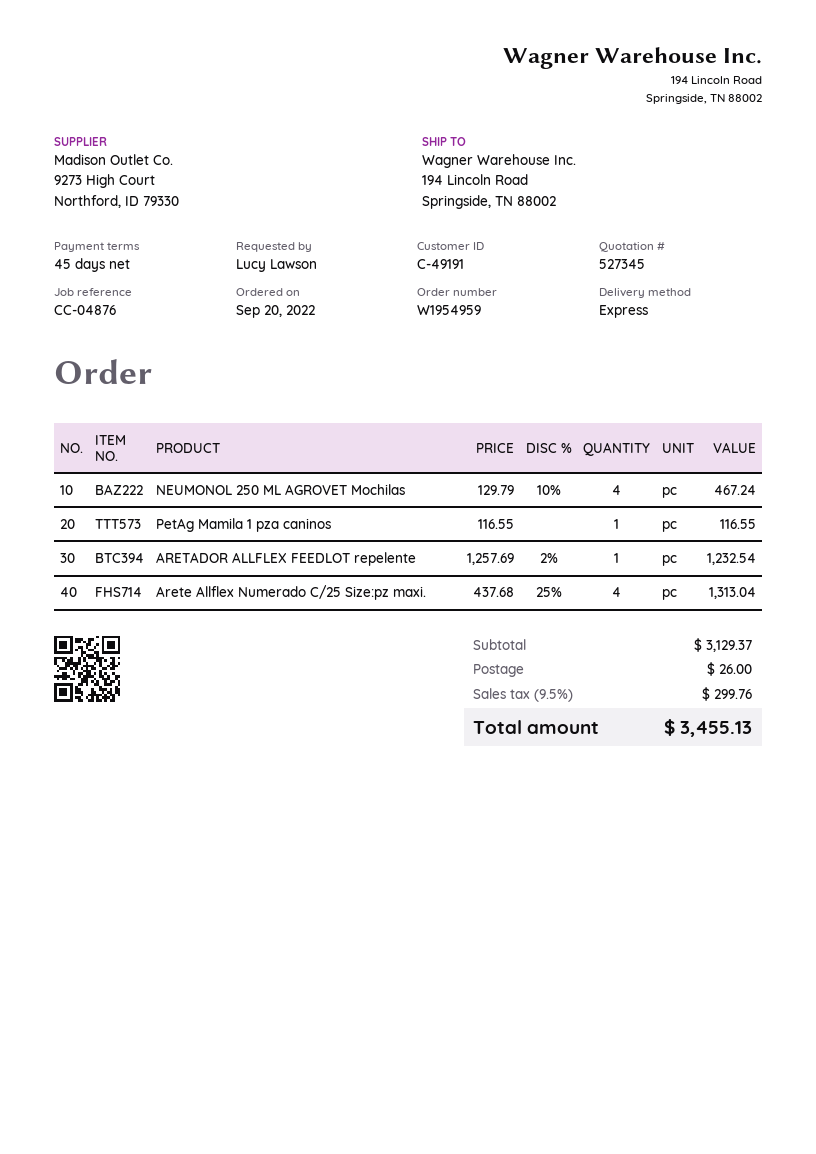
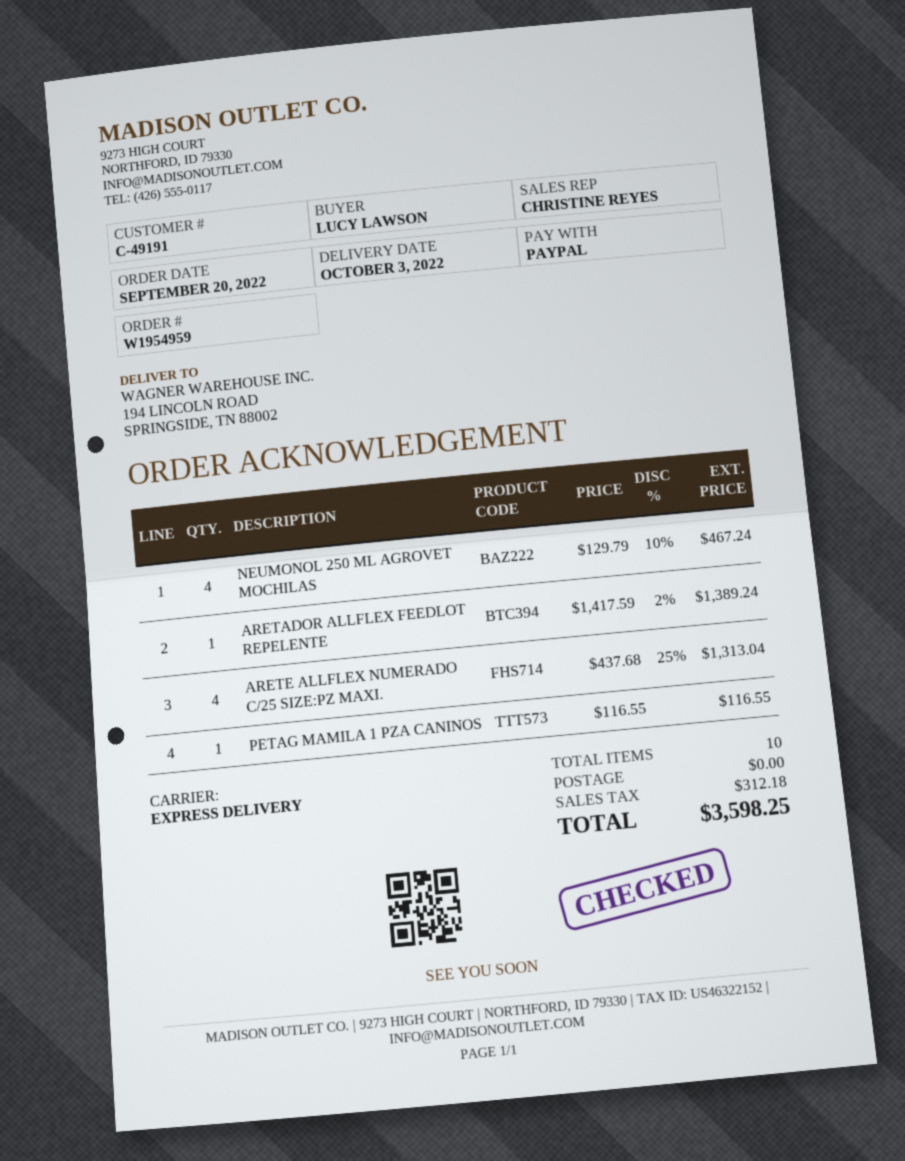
ARETADOR ALLFLEX FEEDLOT repelente: 1 x 1257.69 - 2% = 1232.54 -> 1 x 1417.59 - 2% = 1389.24
shipping: 26.00 -> 0.00
tax: 299.76 -> 312.18
total: 3455.13 -> 3598.25

